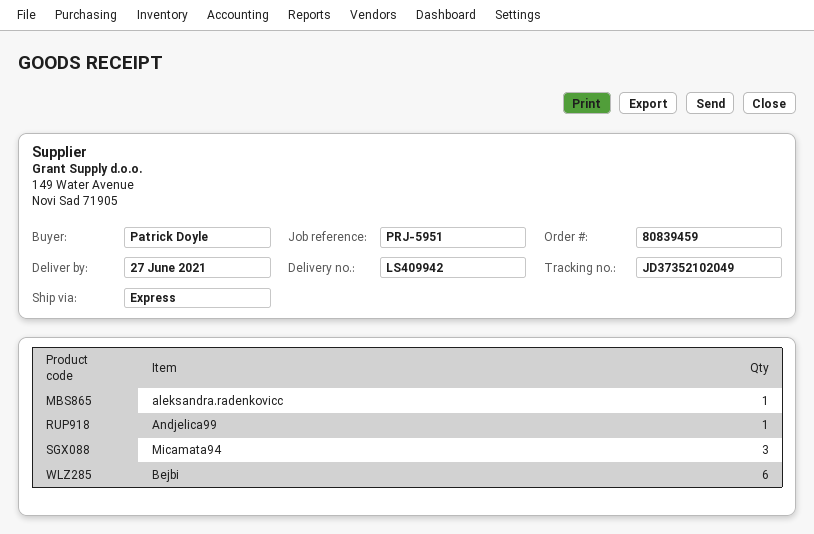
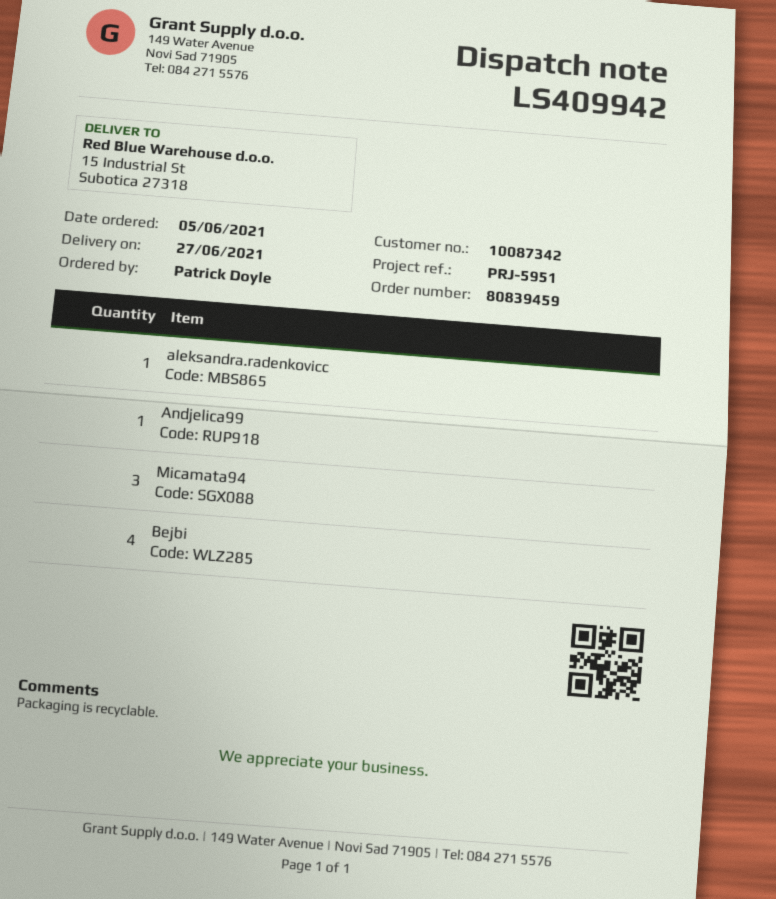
Bejbi: 6 -> 4

